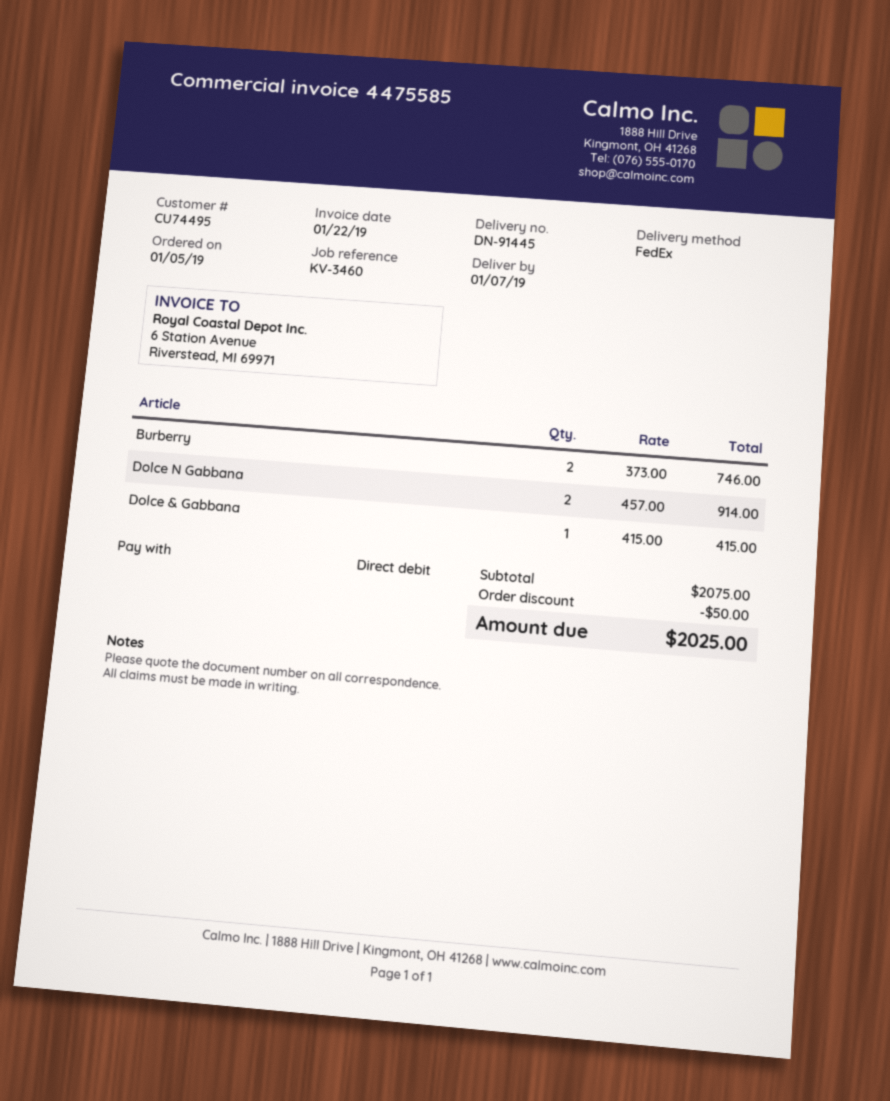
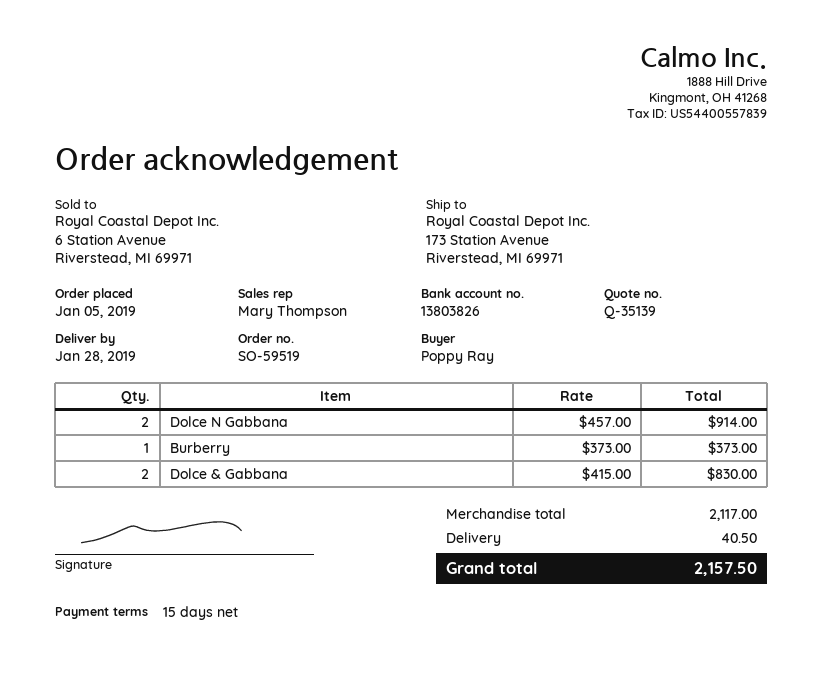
delivery date: 2019-01-07 -> 2019-01-28
Burberry: 2 x 373.00 = 746.00 -> 1 x 373.00 = 373.00
Dolce & Gabbana: 1 x 415.00 = 415.00 -> 2 x 415.00 = 830.00
subtotal: 2075.00 -> 2117.00
discount: 50.00 -> none
shipping: none -> 40.50
total: 2025.00 -> 2157.50

